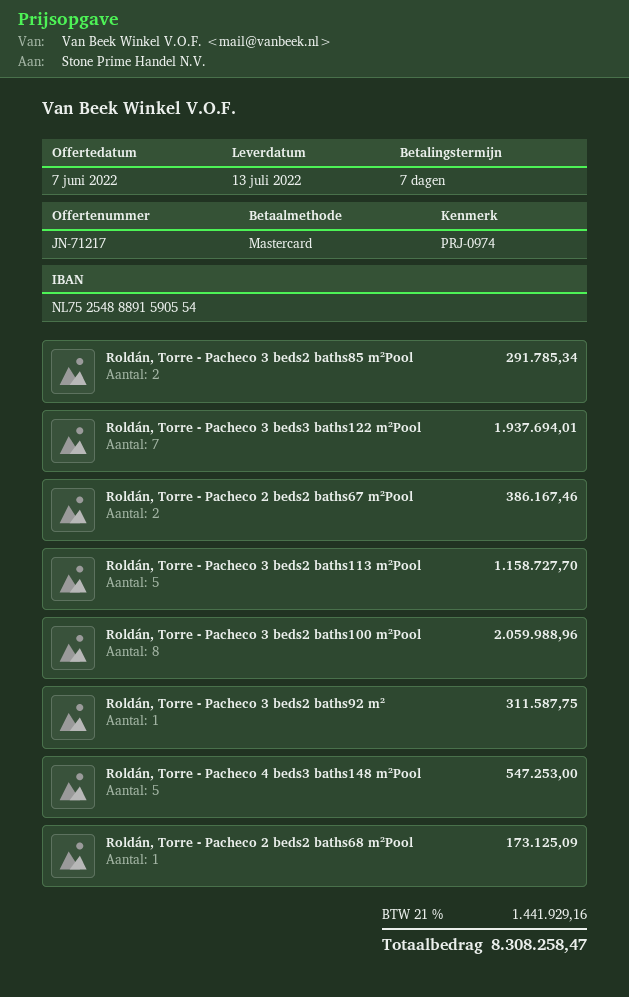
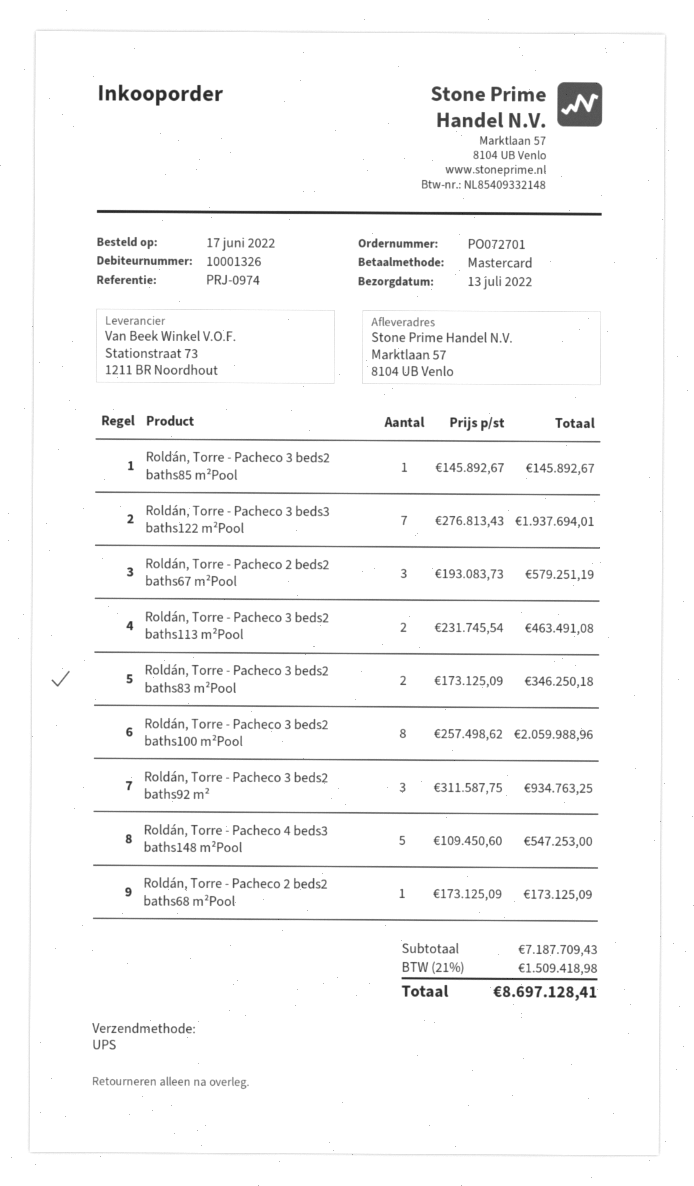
Roldán, Torre - Pacheco 3 beds2 baths85 m²Pool: 2 for 291785.34 -> 1 for 145892.67
Roldán, Torre - Pacheco 2 beds2 baths67 m²Pool: 2 for 386167.46 -> 3 for 579251.19
Roldán, Torre - Pacheco 3 beds2 baths113 m²Pool: 5 for 1158727.70 -> 2 for 463491.08
Roldán, Torre - Pacheco 3 beds2 baths92 m²: 1 for 311587.75 -> 3 for 934763.25
Roldán, Torre - Pacheco 3 beds2 baths83 m²Pool: none -> 2 for 346250.18
tax: 21% = 1441929.16 -> 21% = 1509418.98
total: 8308258.47 -> 8697128.41

